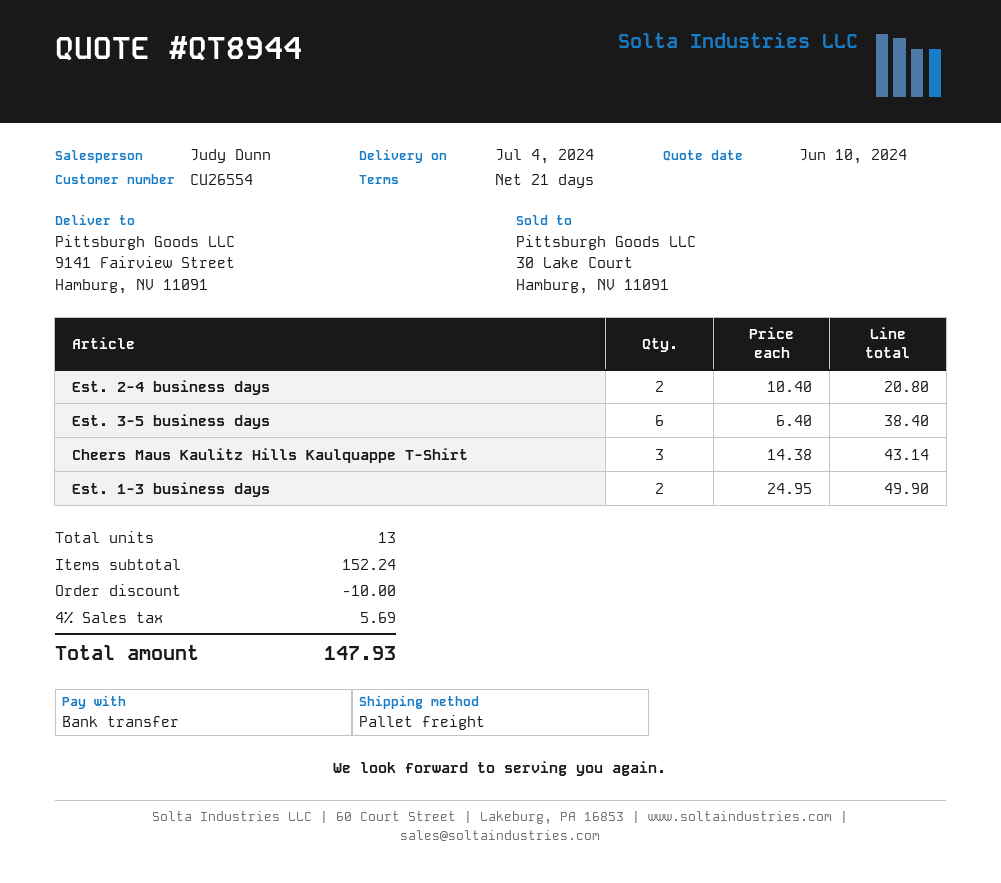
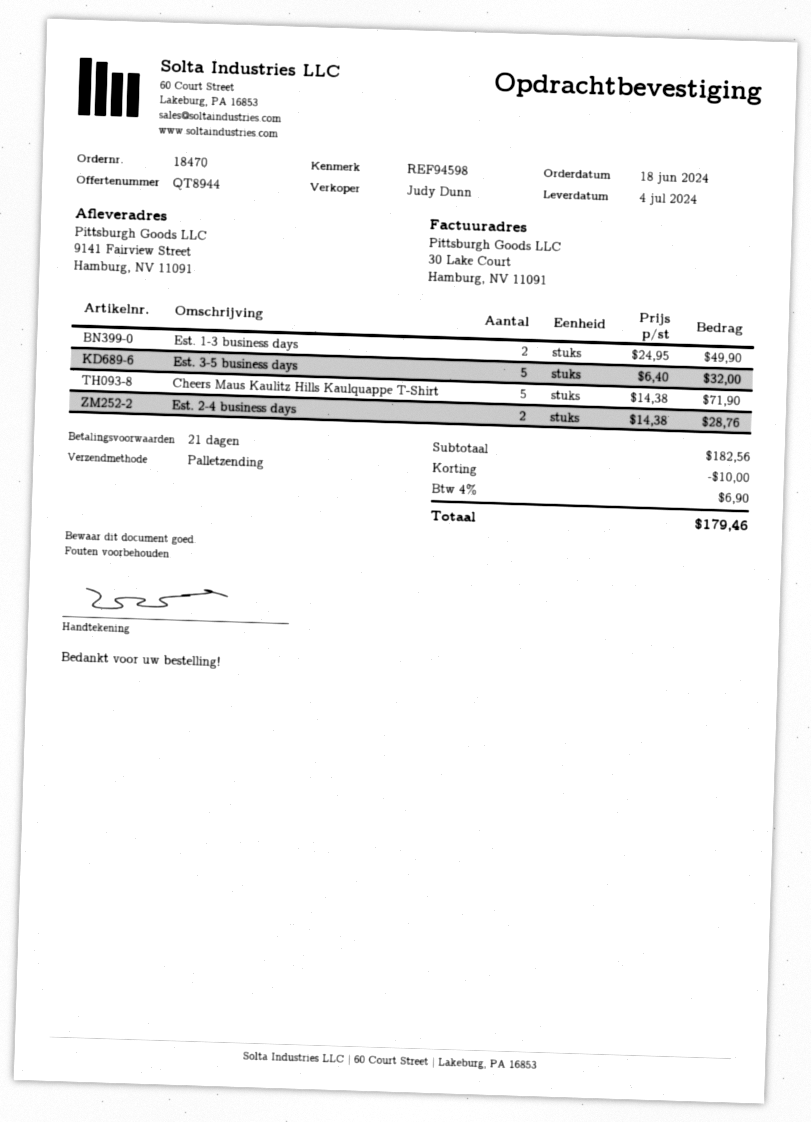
Est. 2-4 business days: 2 x 10.40 = 20.80 -> 2 x 14.38 = 28.76
Est. 3-5 business days: 6 x 6.40 = 38.40 -> 5 x 6.40 = 32.00
Cheers Maus Kaulitz Hills Kaulquappe T-Shirt: 3 x 14.38 = 43.14 -> 5 x 14.38 = 71.90
subtotal: 152.24 -> 182.56
tax: 4% = 5.69 -> 4% = 6.90
total: 147.93 -> 179.46

